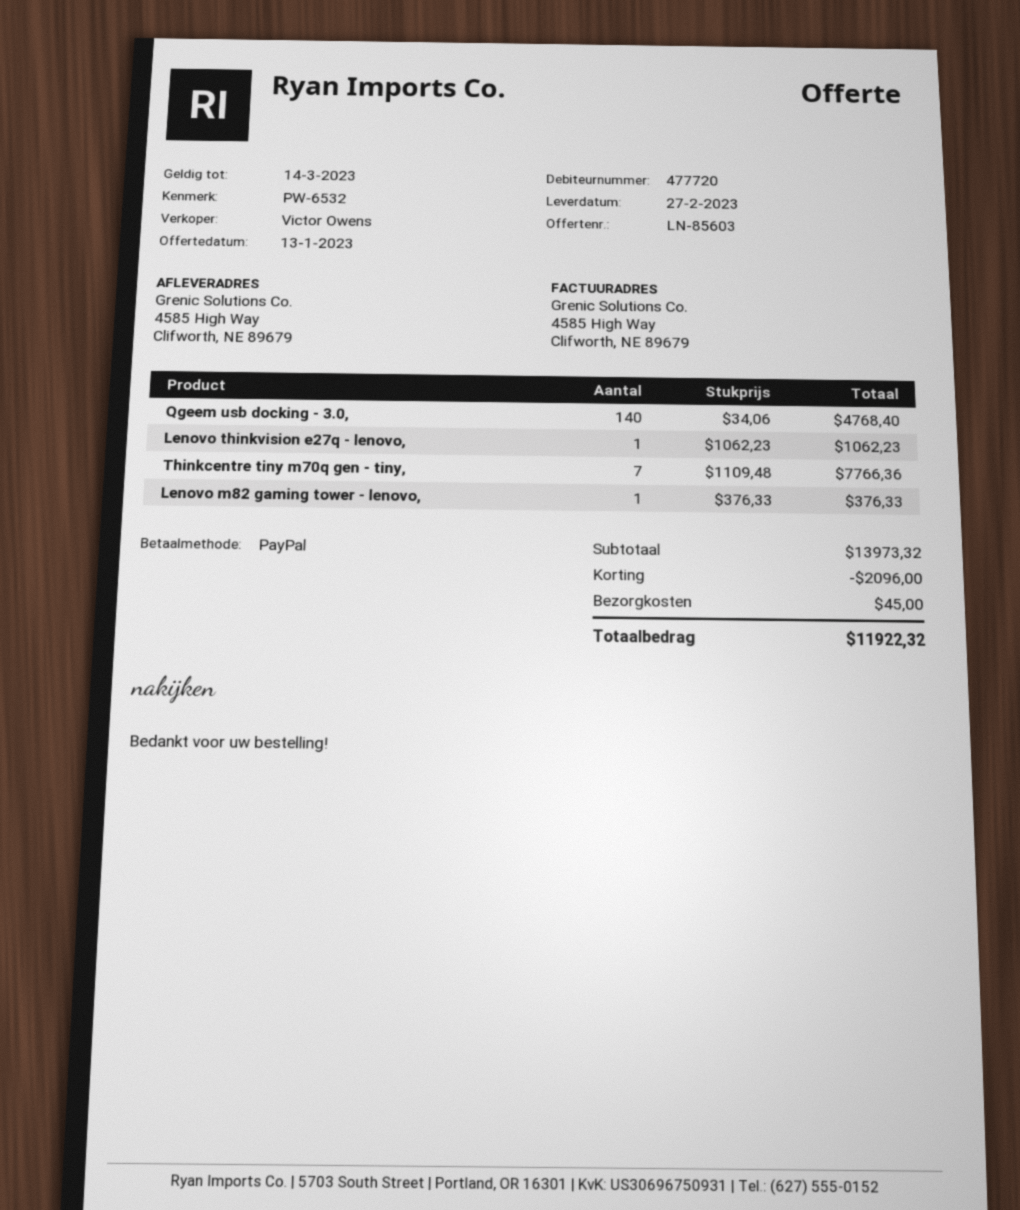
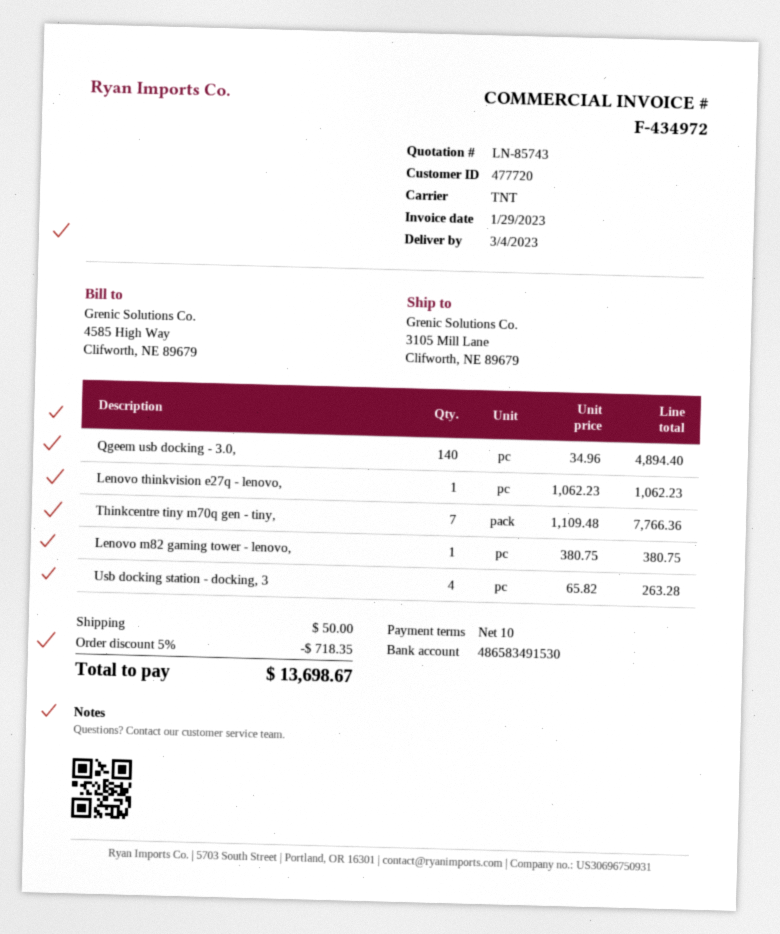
quote number: LN-85603 -> LN-85743
delivery date: 2023-02-27 -> 2023-03-04
ship to: 4585 High Way, Clifworth, NE 89679 -> 3105 Mill Lane, Clifworth, NE 89679
Qgeem usb docking - 3.0,: 140 x 34.06 = 4768.40 -> 140 x 34.96 = 4894.40
Lenovo m82 gaming tower - lenovo,: 1 x 376.33 = 376.33 -> 1 x 380.75 = 380.75
Usb docking station - docking, 3: none -> 4 x 65.82 = 263.28
discount: 2096.00 -> 718.35
shipping: 45.00 -> 50.00
total: 11922.32 -> 13698.67

